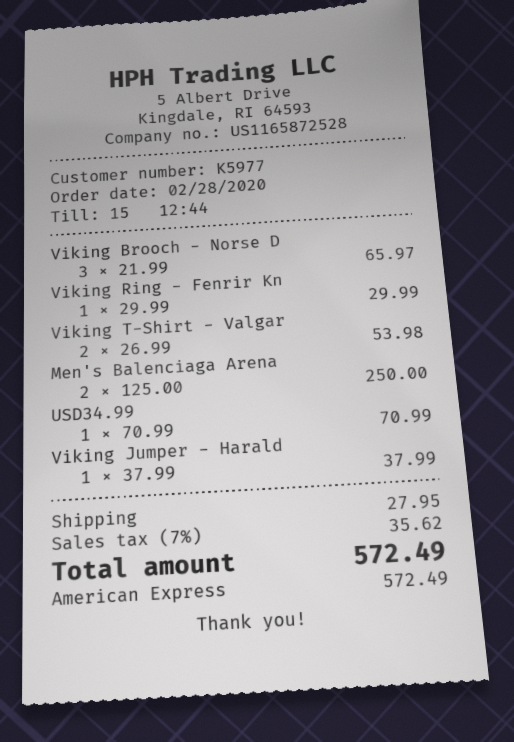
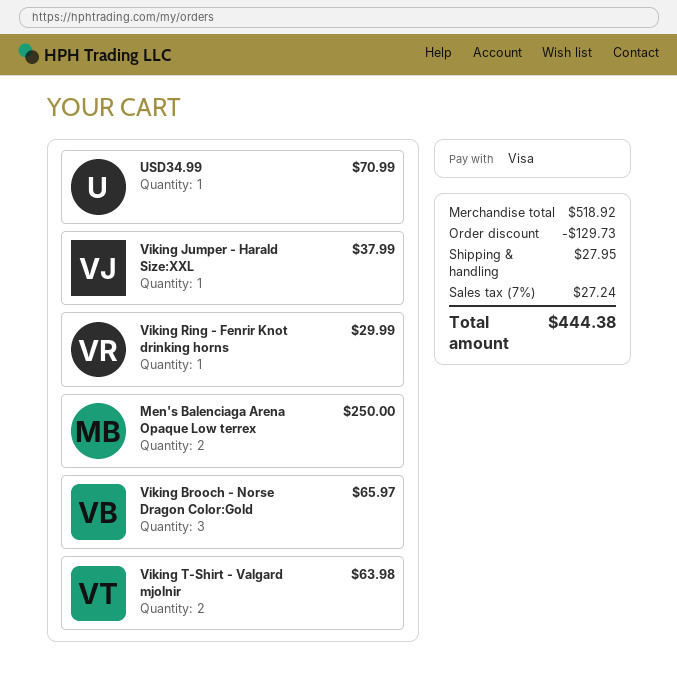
payment method: American Express -> Visa
Viking T-Shirt - Valgar: 2 for 53.98 -> 2 for 63.98
discount: none -> 129.73
tax: 7% = 35.62 -> 7% = 27.24
total: 572.49 -> 444.38

